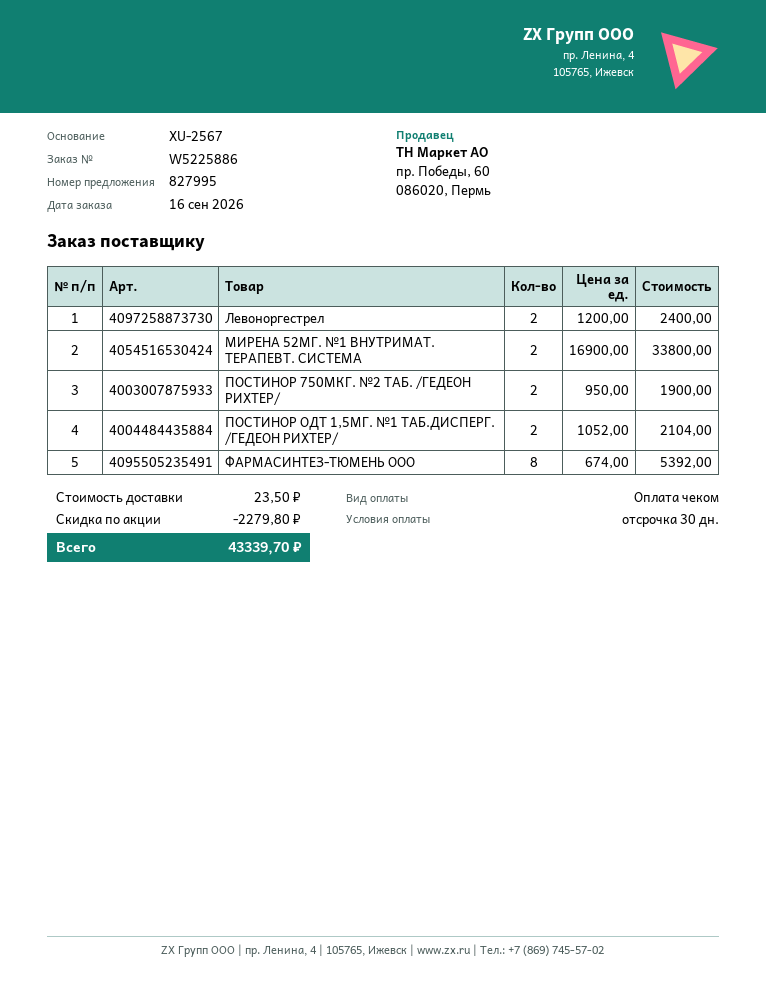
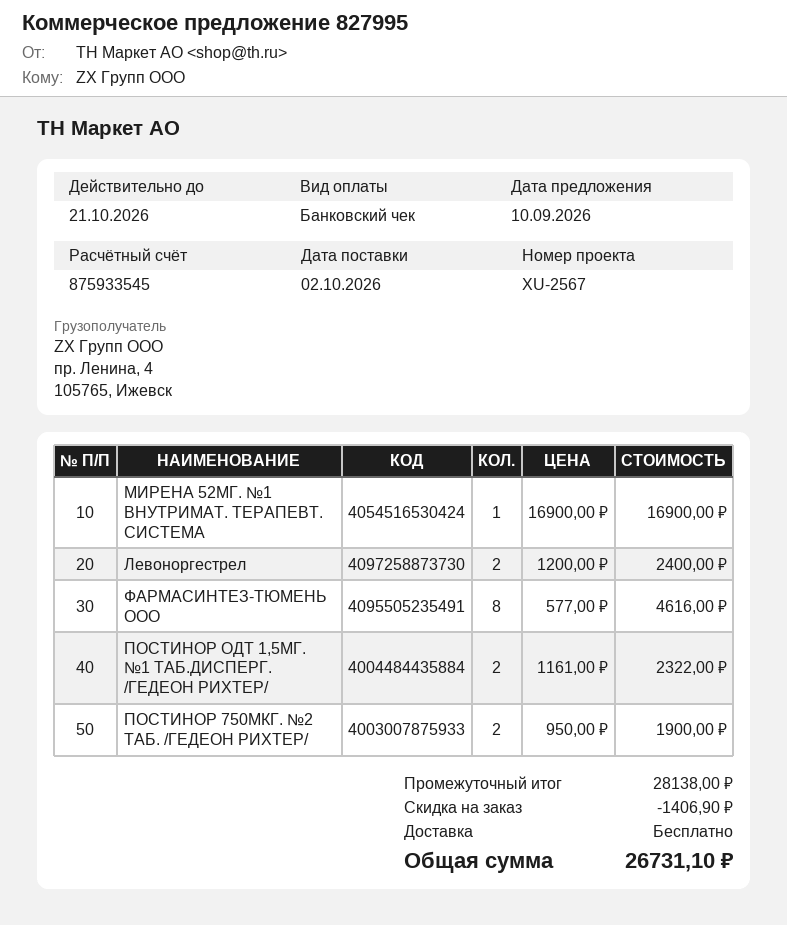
МИРЕНА 52МГ. №1 ВНУТРИМАТ. ТЕРАПЕВТ. СИСТЕМА: 2 x 16900.00 = 33800.00 -> 1 x 16900.00 = 16900.00
ПОСТИНОР ОДТ 1,5МГ. №1 ТАБ.ДИСПЕРГ. /ГЕДЕОН РИХТЕР/: 2 x 1052.00 = 2104.00 -> 2 x 1161.00 = 2322.00
ФАРМАСИНТЕЗ-ТЮМЕНЬ ООО: 8 x 674.00 = 5392.00 -> 8 x 577.00 = 4616.00
discount: 2279.80 -> 1406.90
shipping: 23.50 -> 0.00
total: 43339.70 -> 26731.10

